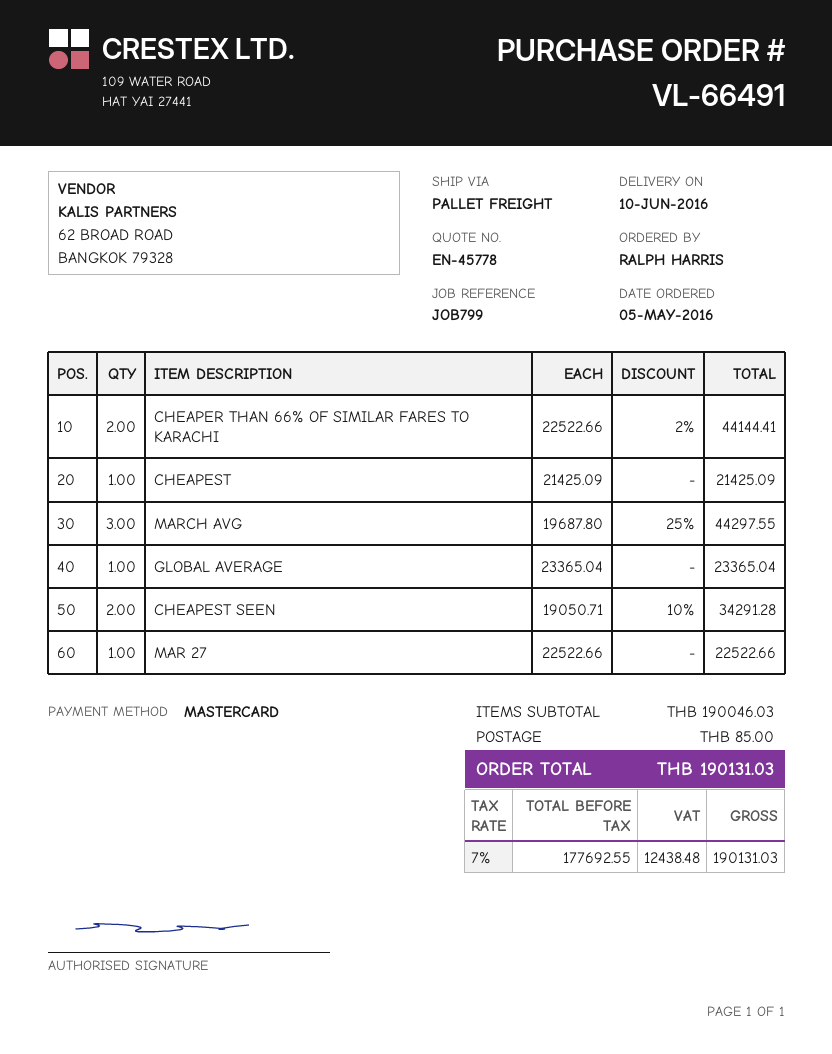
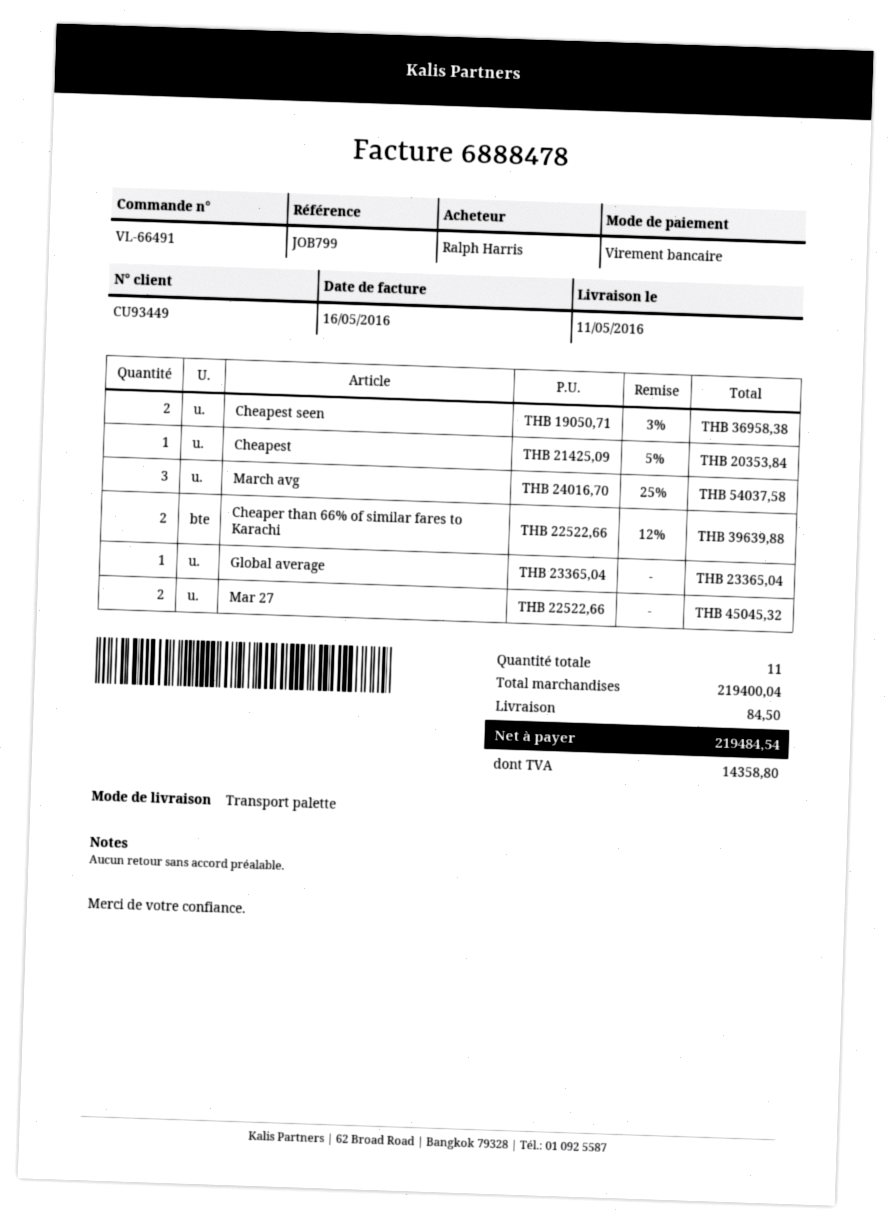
delivery date: 2016-06-10 -> 2016-05-11
payment method: Mastercard -> bank transfer
CHEAPER THAN 66% OF SIMILAR FARES TO KARACHI: 2 x 22522.66 - 2% = 44144.41 -> 2 x 22522.66 - 12% = 39639.88
CHEAPEST: 1 x 21425.09 = 21425.09 -> 1 x 21425.09 - 5% = 20353.84
MARCH AVG: 3 x 19687.80 - 25% = 44297.55 -> 3 x 24016.70 - 25% = 54037.58
CHEAPEST SEEN: 2 x 19050.71 - 10% = 34291.28 -> 2 x 19050.71 - 3% = 36958.38
MAR 27: 1 x 22522.66 = 22522.66 -> 2 x 22522.66 = 45045.32
subtotal: 190046.03 -> 219400.04
shipping: 85.00 -> 84.50
tax: 12438.48 -> 14358.80
total: 190131.03 -> 219484.54

